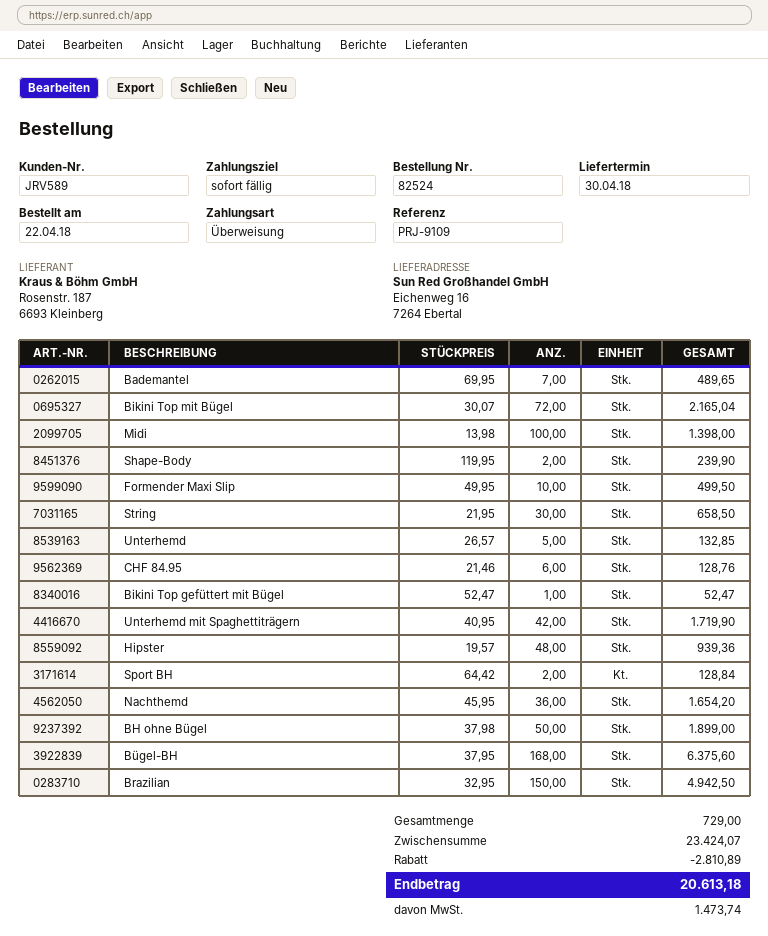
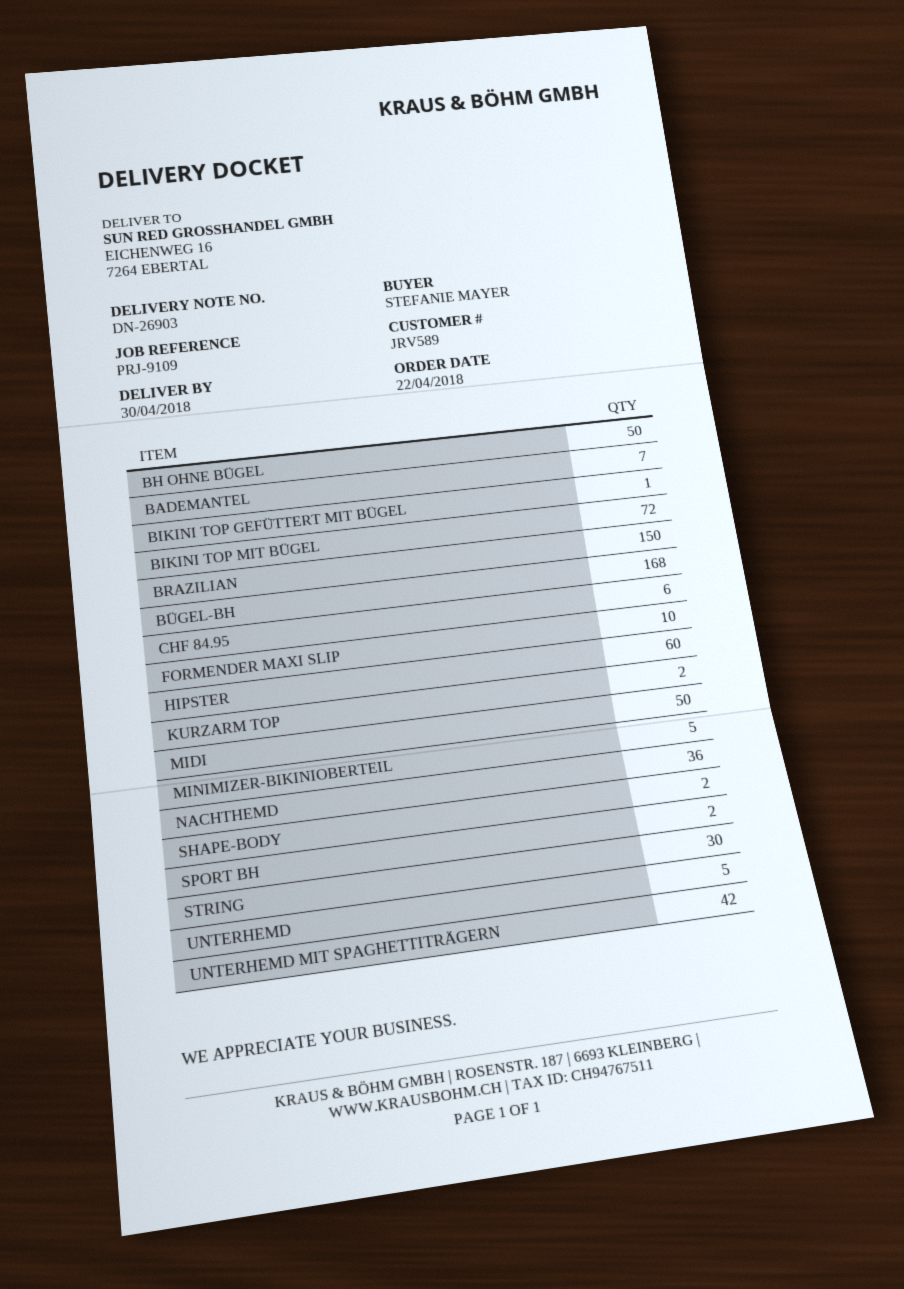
Midi: 100 -> 50
Hipster: 48 -> 60
KURZARM TOP: none -> 2
MINIMIZER-BIKINIOBERTEIL: none -> 5

